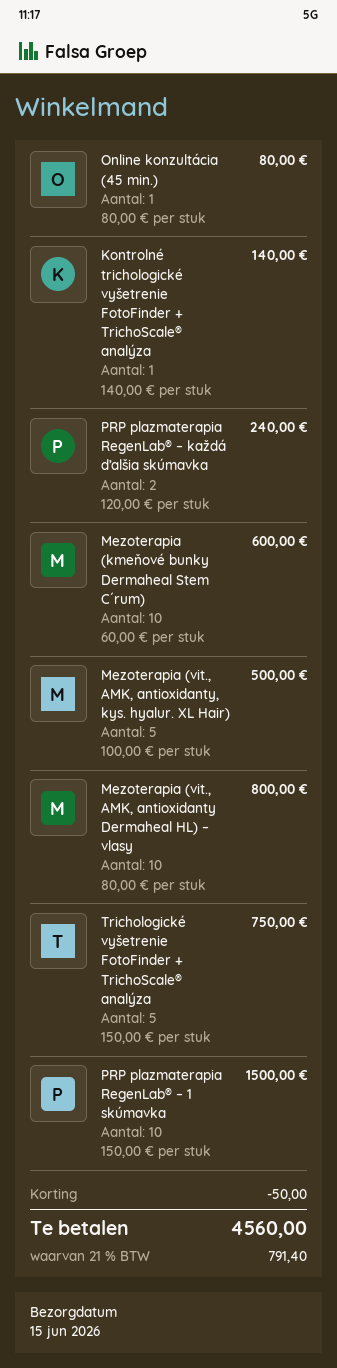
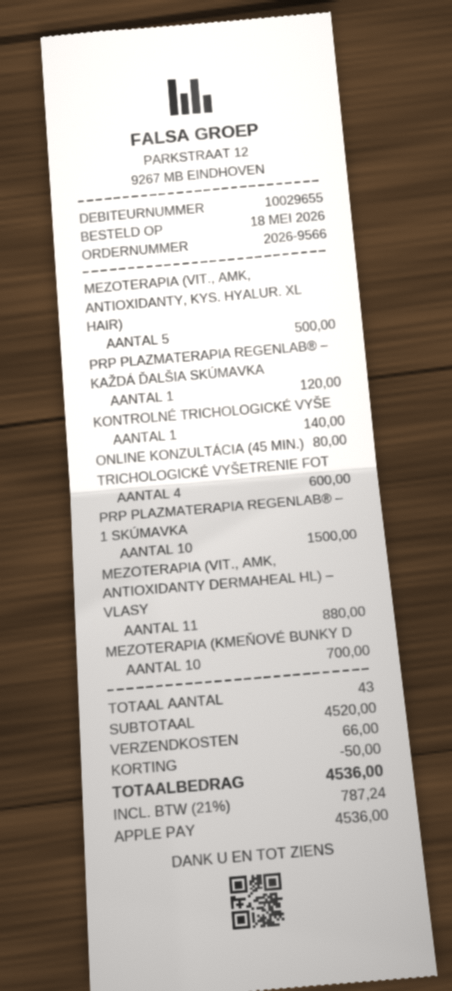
PRP plazmaterapia RegenLab® – každá ďalšia skúmavka: 2 for 240.00 -> 1 for 120.00
Mezoterapia (kmeňové bunky Dermaheal Stem C´rum): 10 for 600.00 -> 10 for 700.00
Mezoterapia (vit., AMK, antioxidanty Dermaheal HL) – vlasy: 10 for 800.00 -> 11 for 880.00
Trichologické vyšetrenie FotoFinder + TrichoScale® analýza: 5 for 750.00 -> 4 for 600.00
shipping: none -> 66.00
tax: 21% = 791.40 -> 21% = 787.24
total: 4560.00 -> 4536.00

